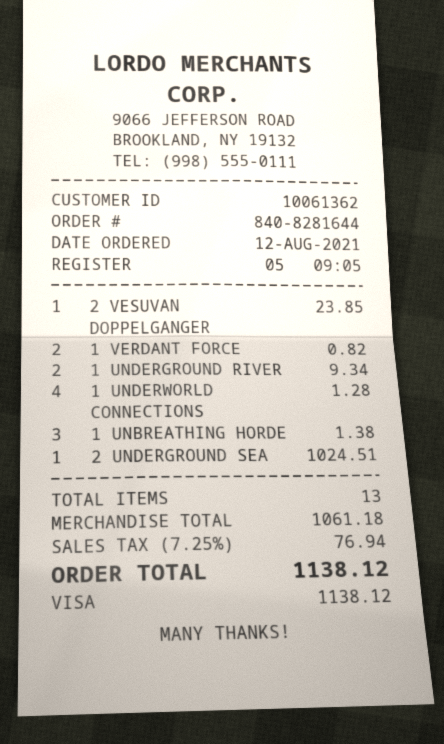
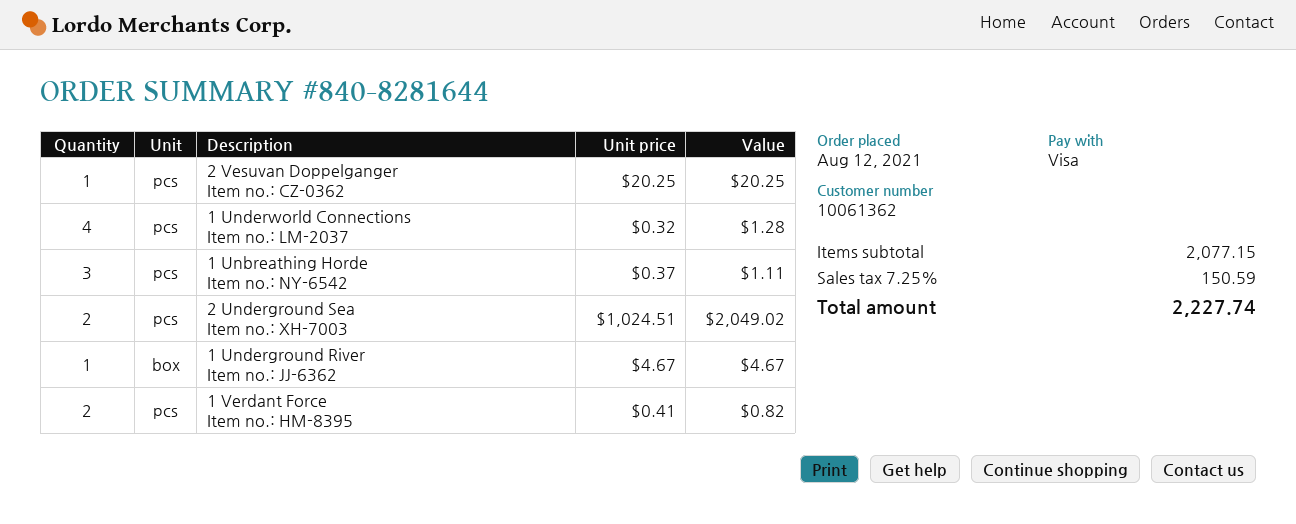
2 VESUVAN DOPPELGANGER: 1 for 23.85 -> 1 for 20.25
1 UNDERGROUND RIVER: 2 for 9.34 -> 1 for 4.67
1 UNBREATHING HORDE: 3 for 1.38 -> 3 for 1.11
2 UNDERGROUND SEA: 1 for 1024.51 -> 2 for 2049.02
subtotal: 1061.18 -> 2077.15
tax: 7.25% = 76.94 -> 7.25% = 150.59
total: 1138.12 -> 2227.74

